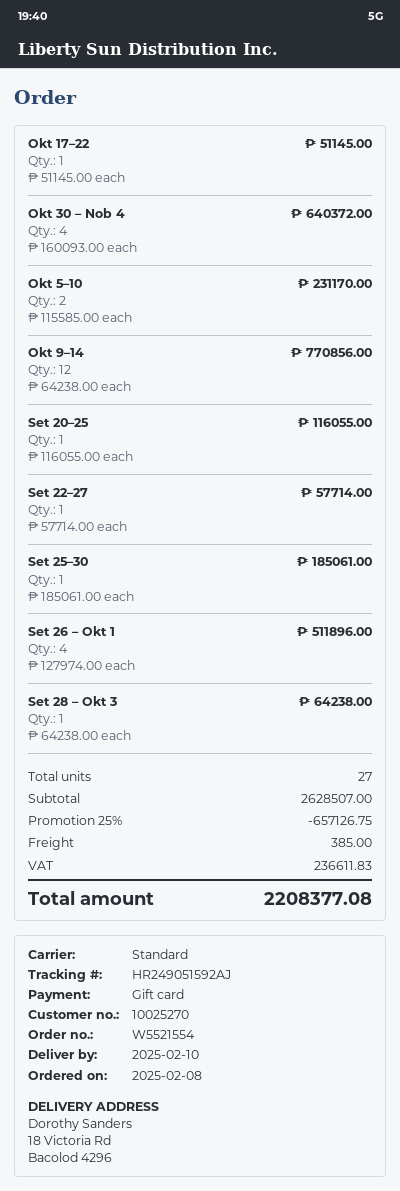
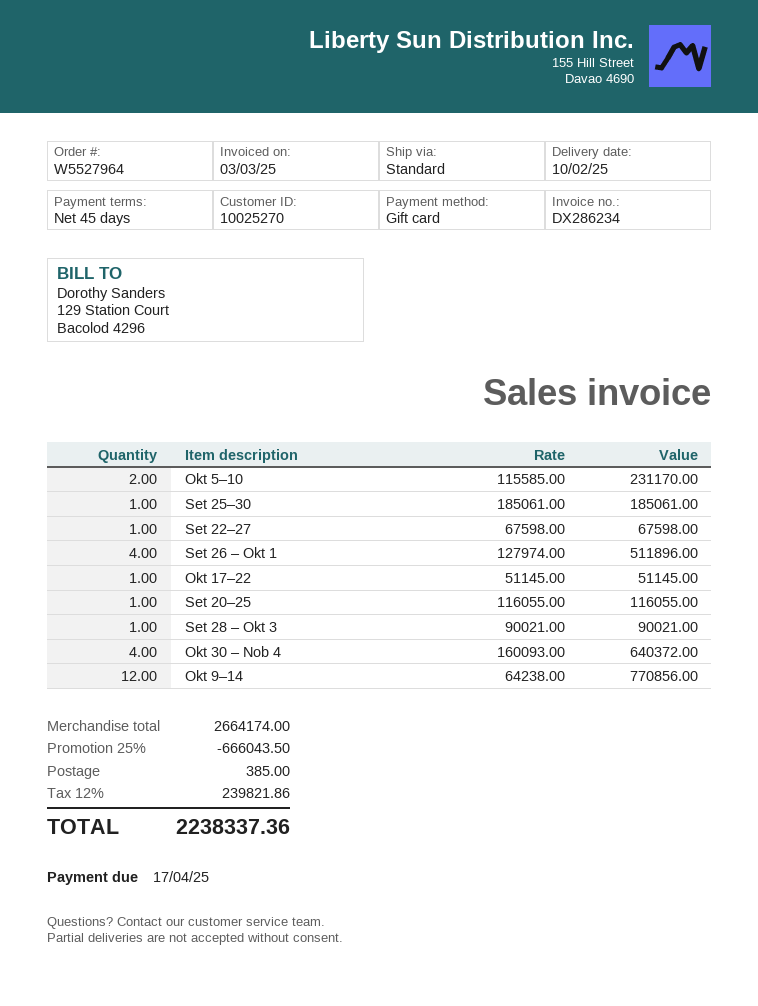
order number: W5521554 -> W5527964
Set 22–27: 1 x 57714.00 = 57714.00 -> 1 x 67598.00 = 67598.00
Set 28 – Okt 3: 1 x 64238.00 = 64238.00 -> 1 x 90021.00 = 90021.00
subtotal: 2628507.00 -> 2664174.00
discount: 25% = 657126.75 -> 25% = 666043.50
tax: 236611.83 -> 239821.86
total: 2208377.08 -> 2238337.36

